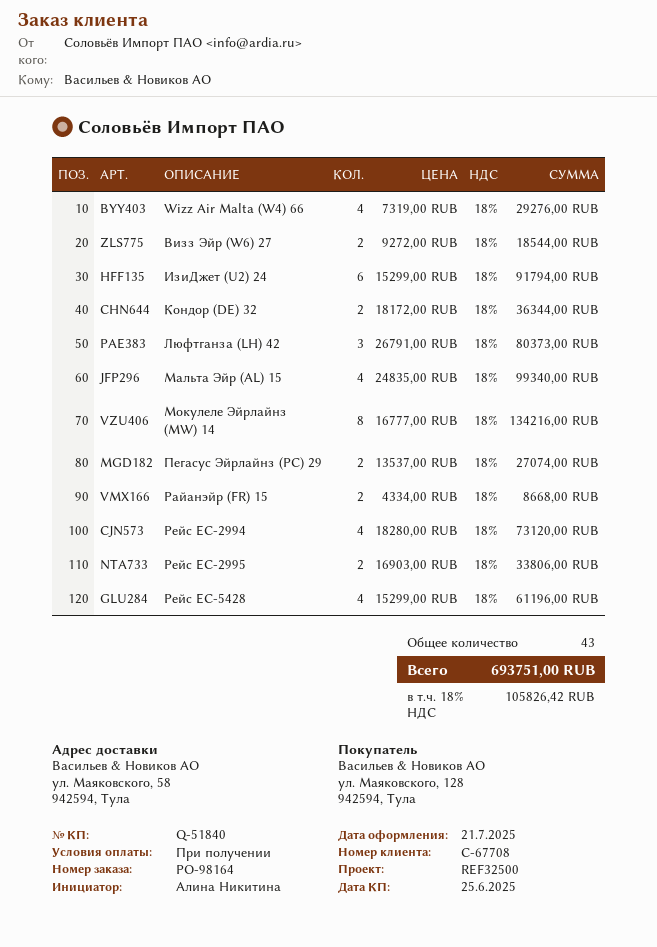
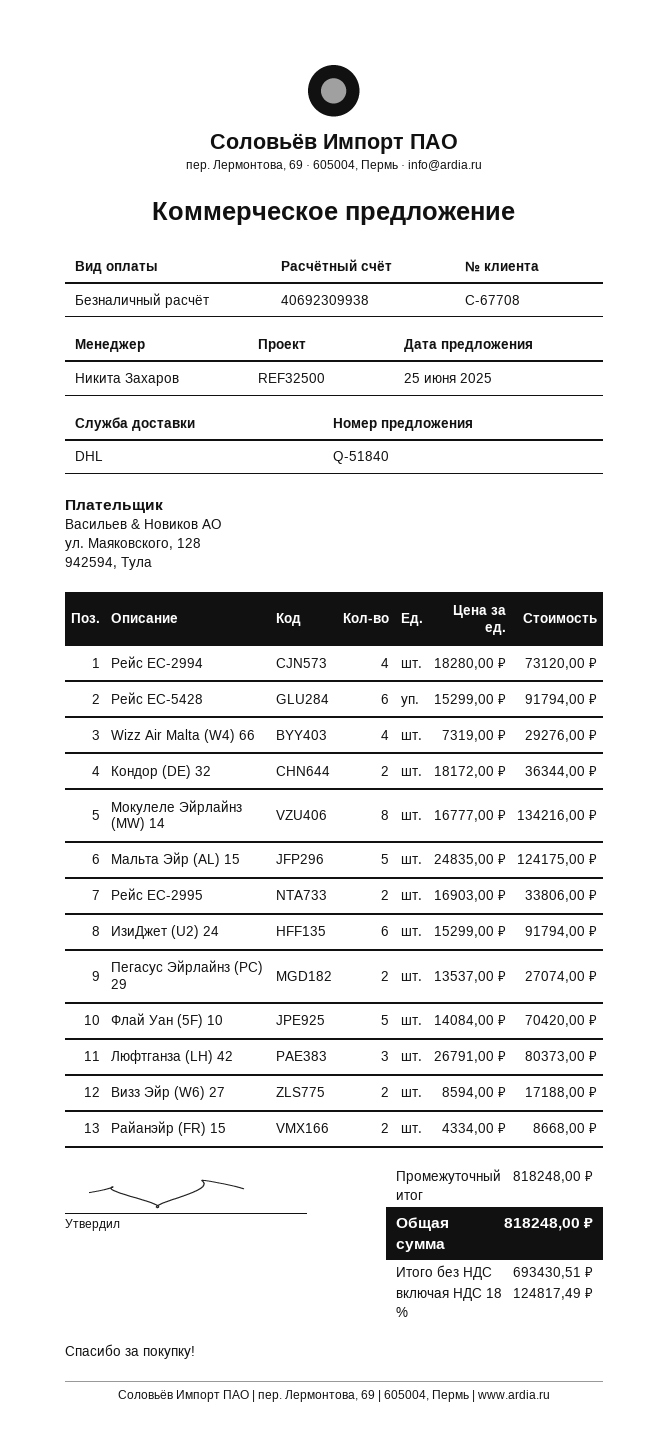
Визз Эйр (W6) 27: 2 x 9272.00 = 18544.00 -> 2 x 8594.00 = 17188.00
Мальта Эйр (AL) 15: 4 x 24835.00 = 99340.00 -> 5 x 24835.00 = 124175.00
Рейс EC-5428: 4 x 15299.00 = 61196.00 -> 6 x 15299.00 = 91794.00
Флай Уан (5F) 10: none -> 5 x 14084.00 = 70420.00
tax: 18% = 105826.42 -> 18% = 124817.49
total: 693751.00 -> 818248.00

